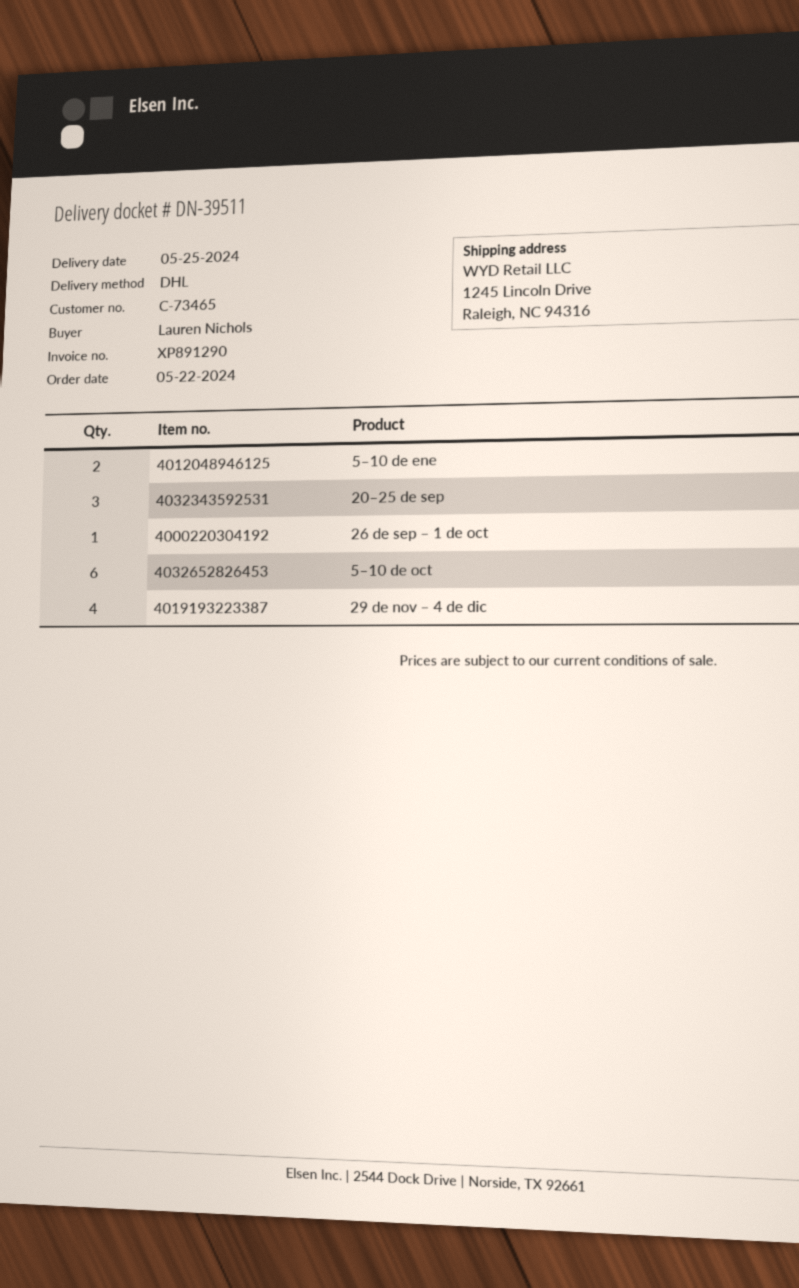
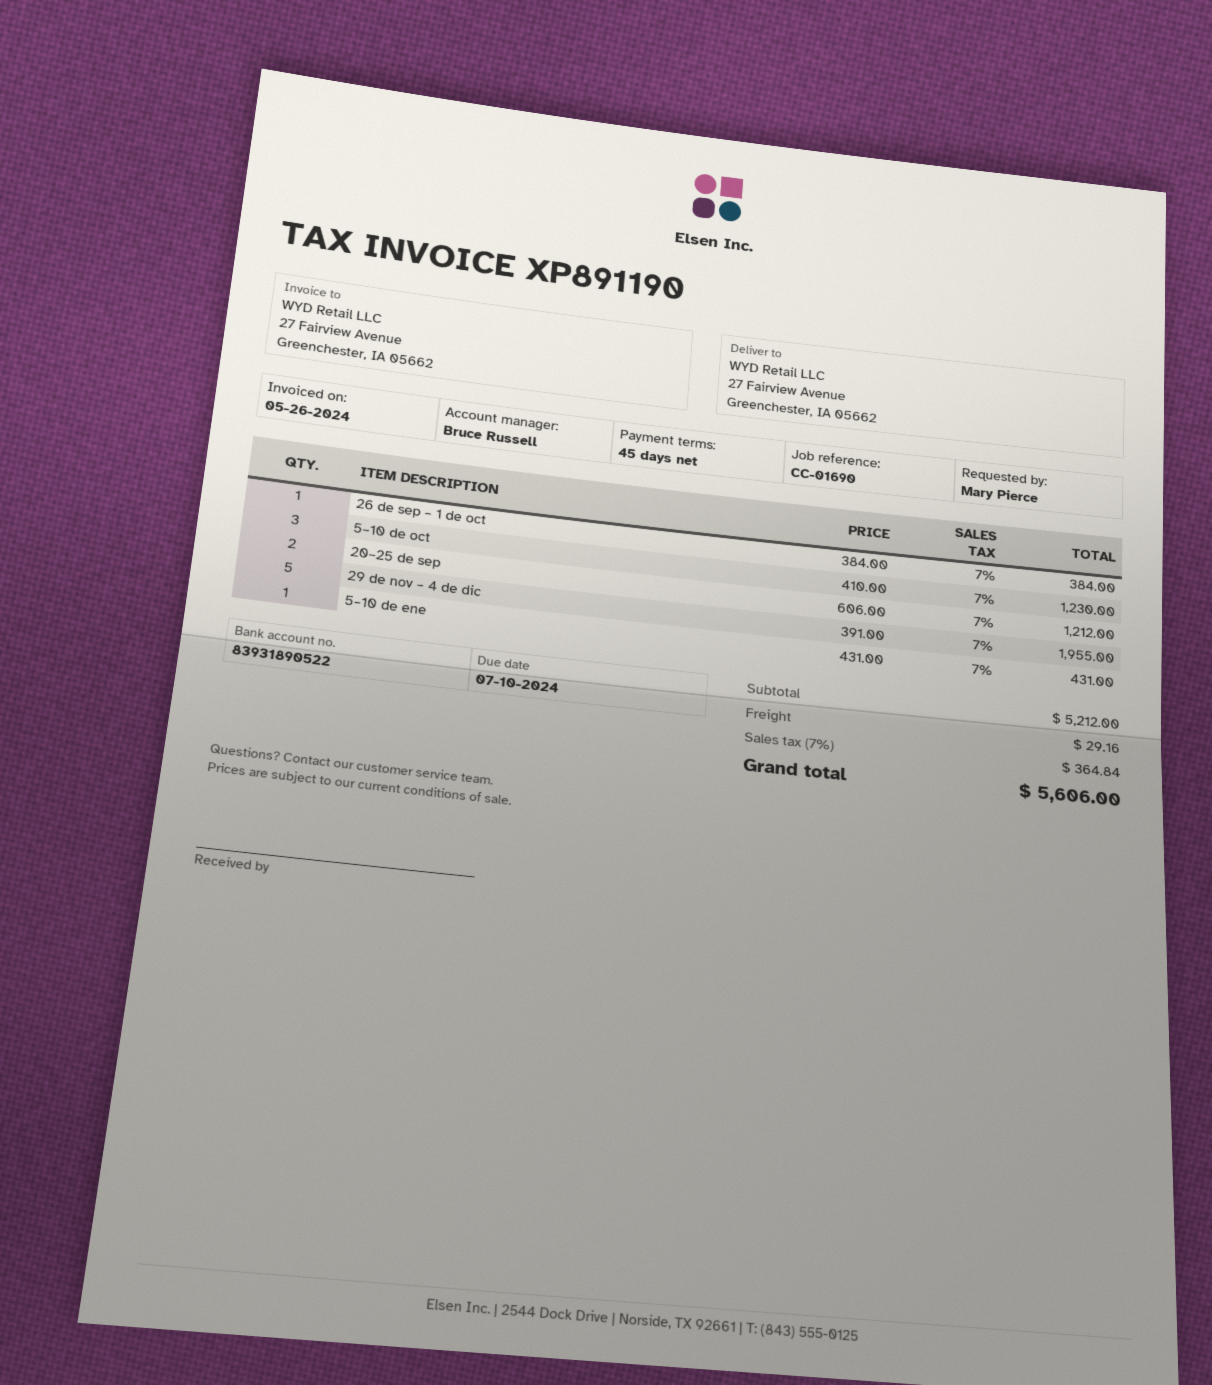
invoice number: XP891290 -> XP891190
ordered by: Lauren Nichols -> Mary Pierce
ship to: 1245 Lincoln Drive, Raleigh, NC 94316 -> 27 Fairview Avenue, Greenchester, IA 05662
5–10 de ene: 2 -> 1
20–25 de sep: 3 -> 2
5–10 de oct: 6 -> 3
29 de nov – 4 de dic: 4 -> 5

